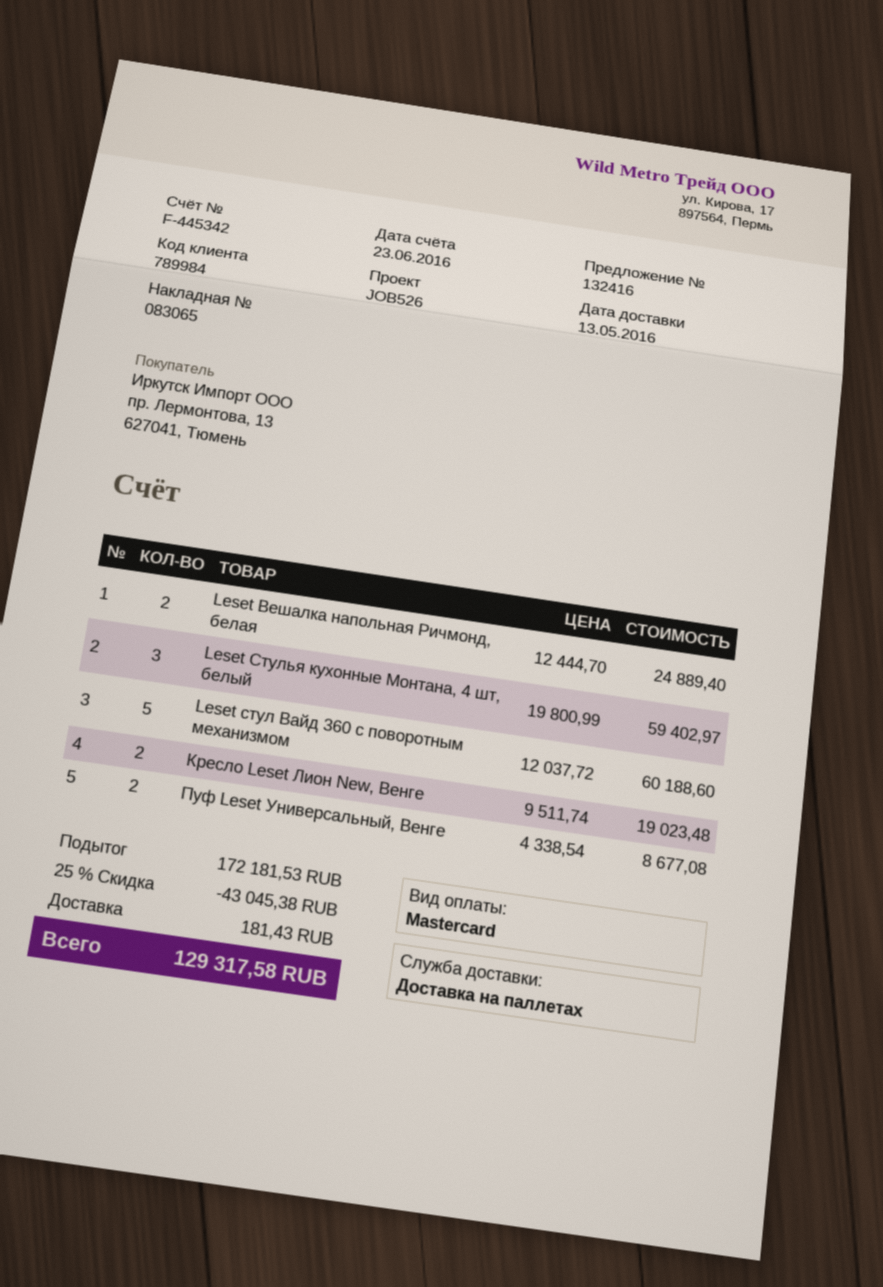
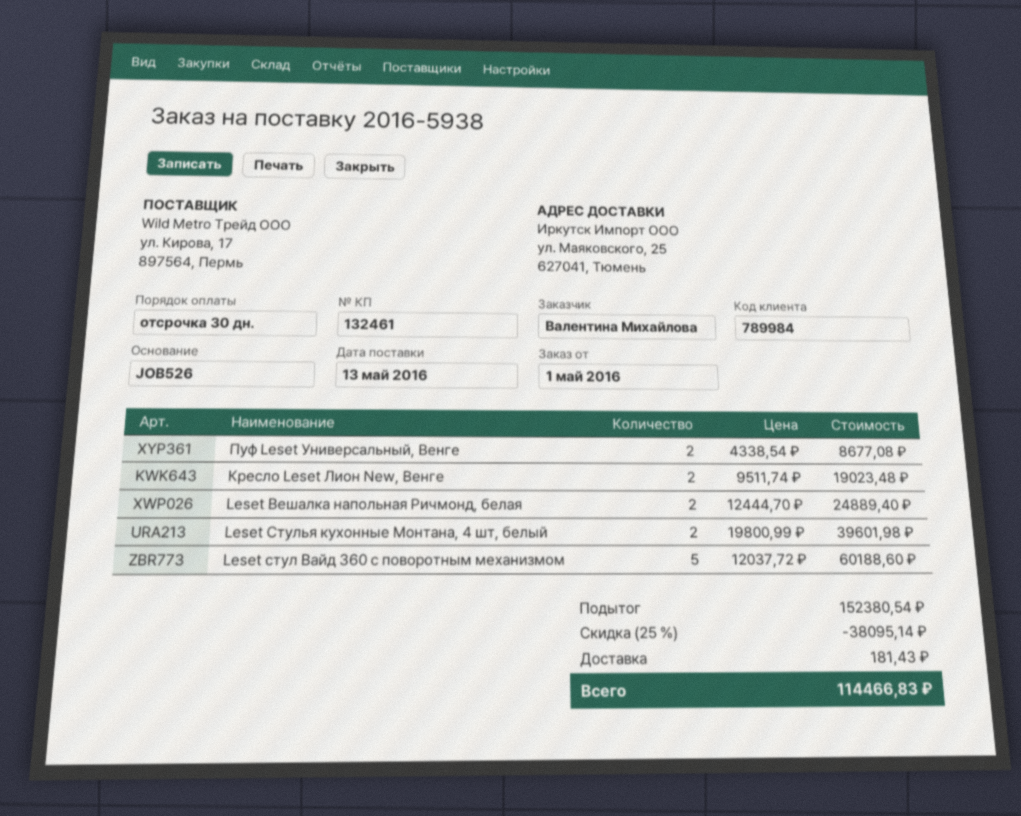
quote number: 132416 -> 132461
Leset Стулья кухонные Монтана, 4 шт, белый: 3 x 19800.99 = 59402.97 -> 2 x 19800.99 = 39601.98
subtotal: 172181.53 -> 152380.54
discount: 25% = 43045.38 -> 25% = 38095.14
total: 129317.58 -> 114466.83

